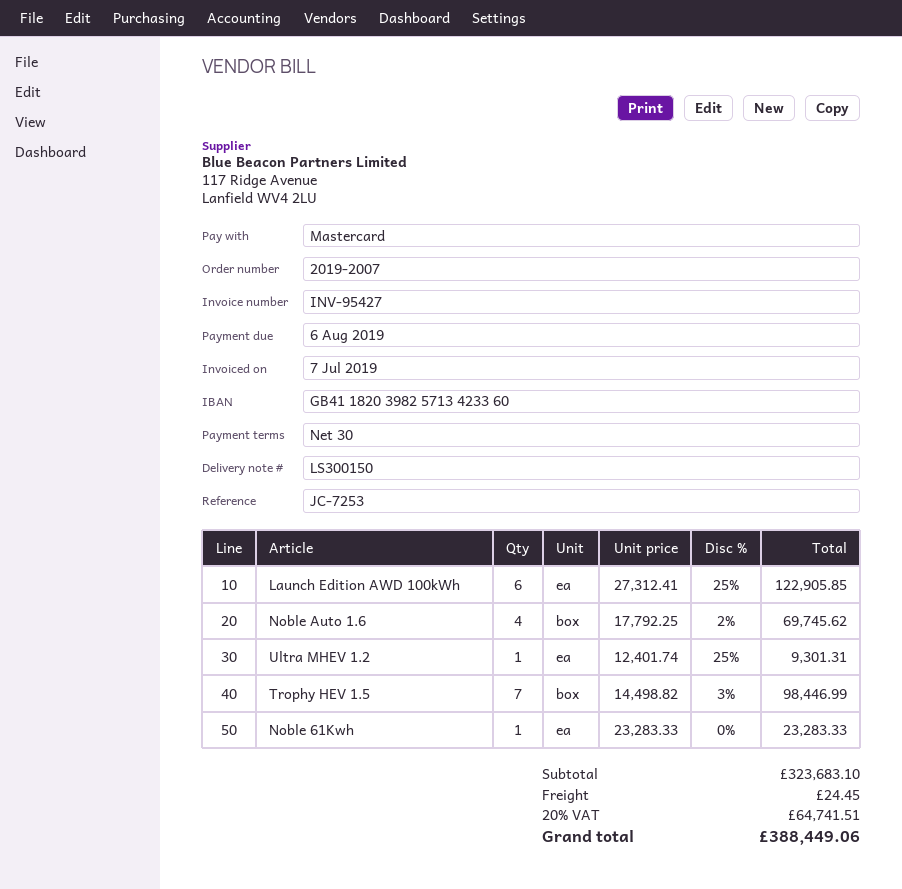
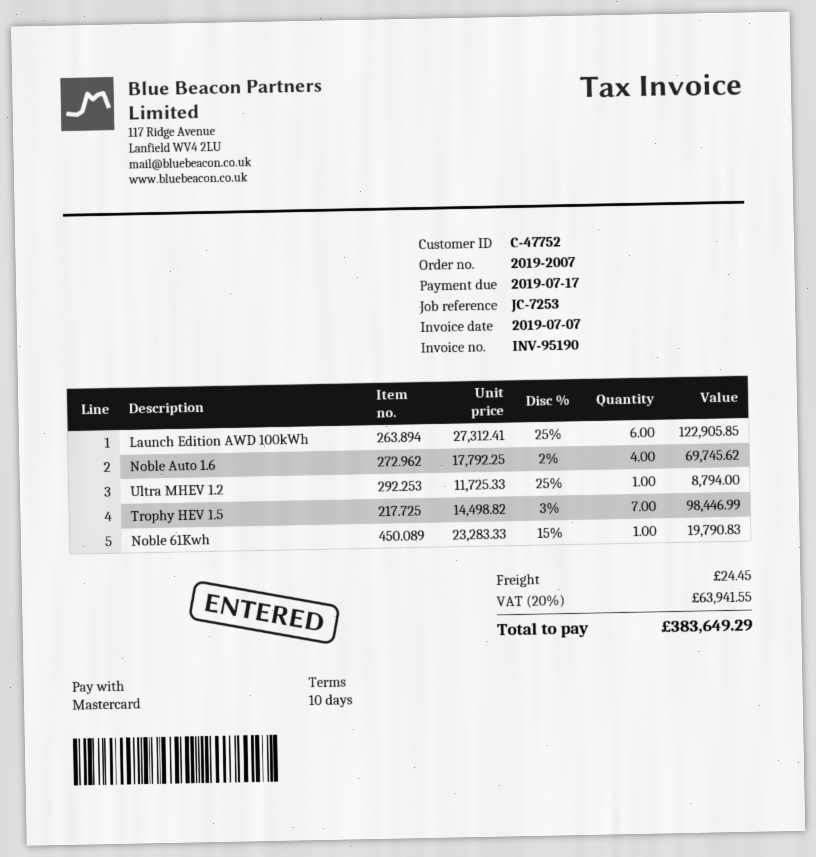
invoice number: INV-95427 -> INV-95190
payment terms: 30 days -> 10 days
due date: 2019-08-06 -> 2019-07-17
Ultra MHEV 1.2: 1 x 12401.74 - 25% = 9301.31 -> 1 x 11725.33 - 25% = 8794.00
Noble 61Kwh: 1 x 23283.33 = 23283.33 -> 1 x 23283.33 - 15% = 19790.83
tax: 20% = 64741.51 -> 20% = 63941.55
total: 388449.06 -> 383649.29

